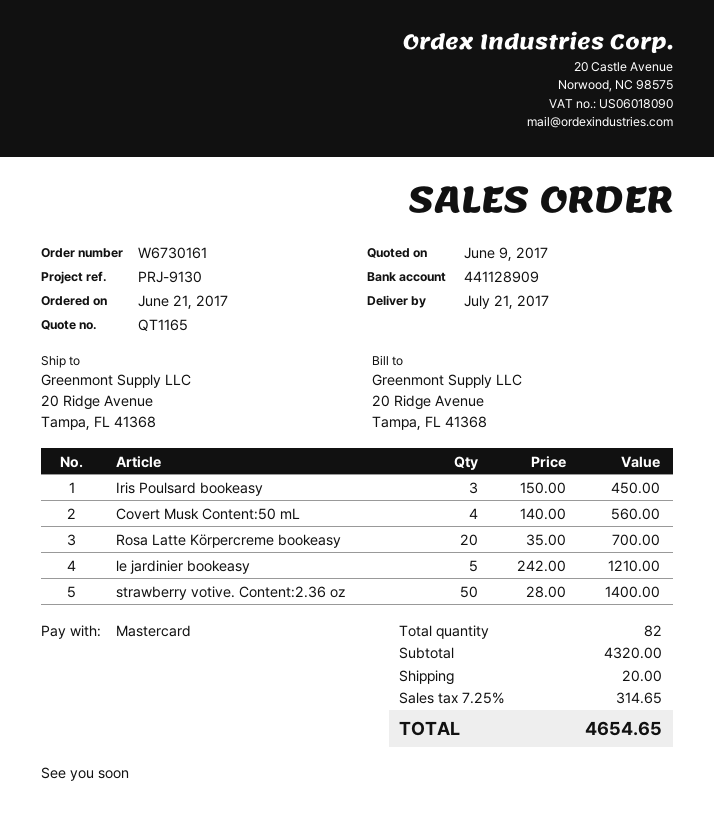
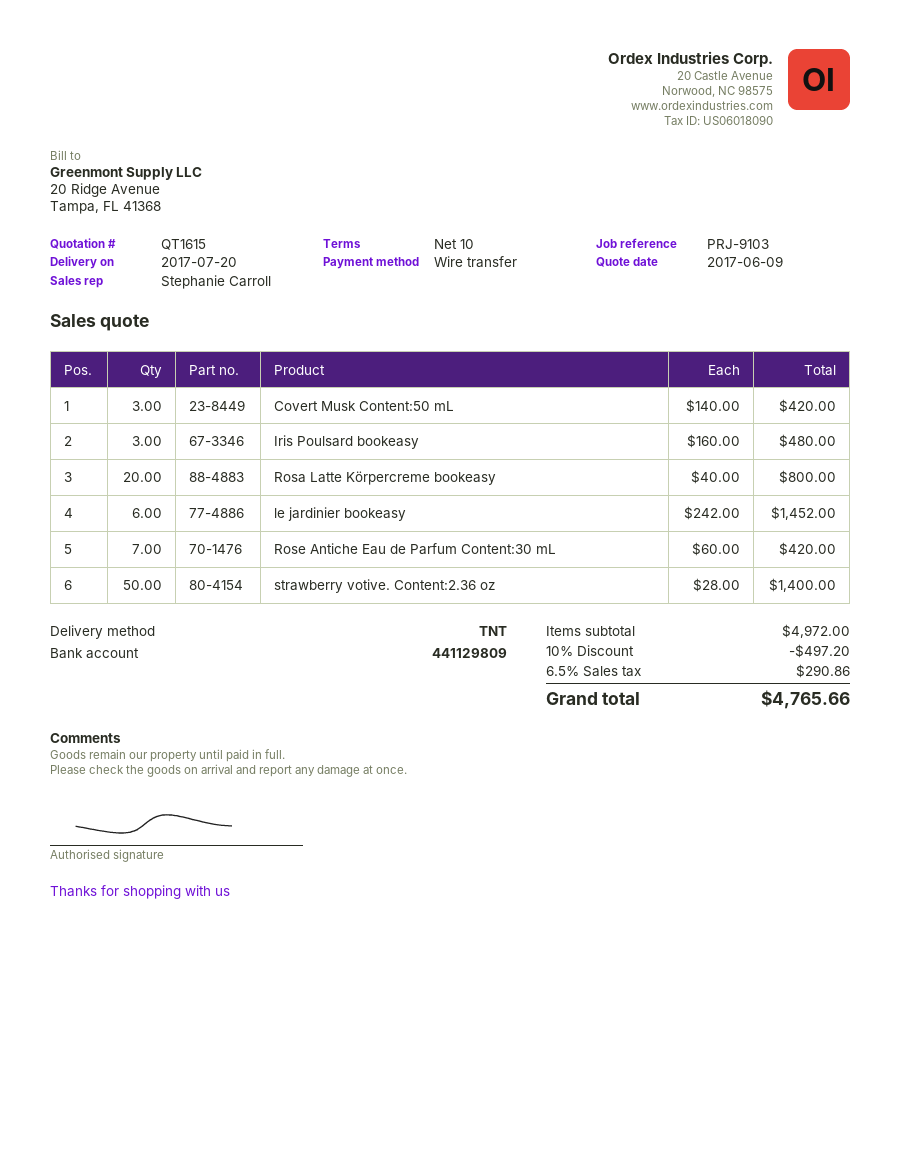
quote number: QT1165 -> QT1615
delivery date: 2017-07-21 -> 2017-07-20
reference: PRJ-9130 -> PRJ-9103
payment method: Mastercard -> bank transfer
bank account: 441128909 -> 441129809
Iris Poulsard bookeasy: 3 x 150.00 = 450.00 -> 3 x 160.00 = 480.00
Covert Musk Content:50 mL: 4 x 140.00 = 560.00 -> 3 x 140.00 = 420.00
Rosa Latte Körpercreme bookeasy: 20 x 35.00 = 700.00 -> 20 x 40.00 = 800.00
le jardinier bookeasy: 5 x 242.00 = 1210.00 -> 6 x 242.00 = 1452.00
Rose Antiche Eau de Parfum Content:30 mL: none -> 7 x 60.00 = 420.00
subtotal: 4320.00 -> 4972.00
discount: none -> 10% = 497.20
shipping: 20.00 -> none
tax: 7.25% = 314.65 -> 6.5% = 290.86
total: 4654.65 -> 4765.66

